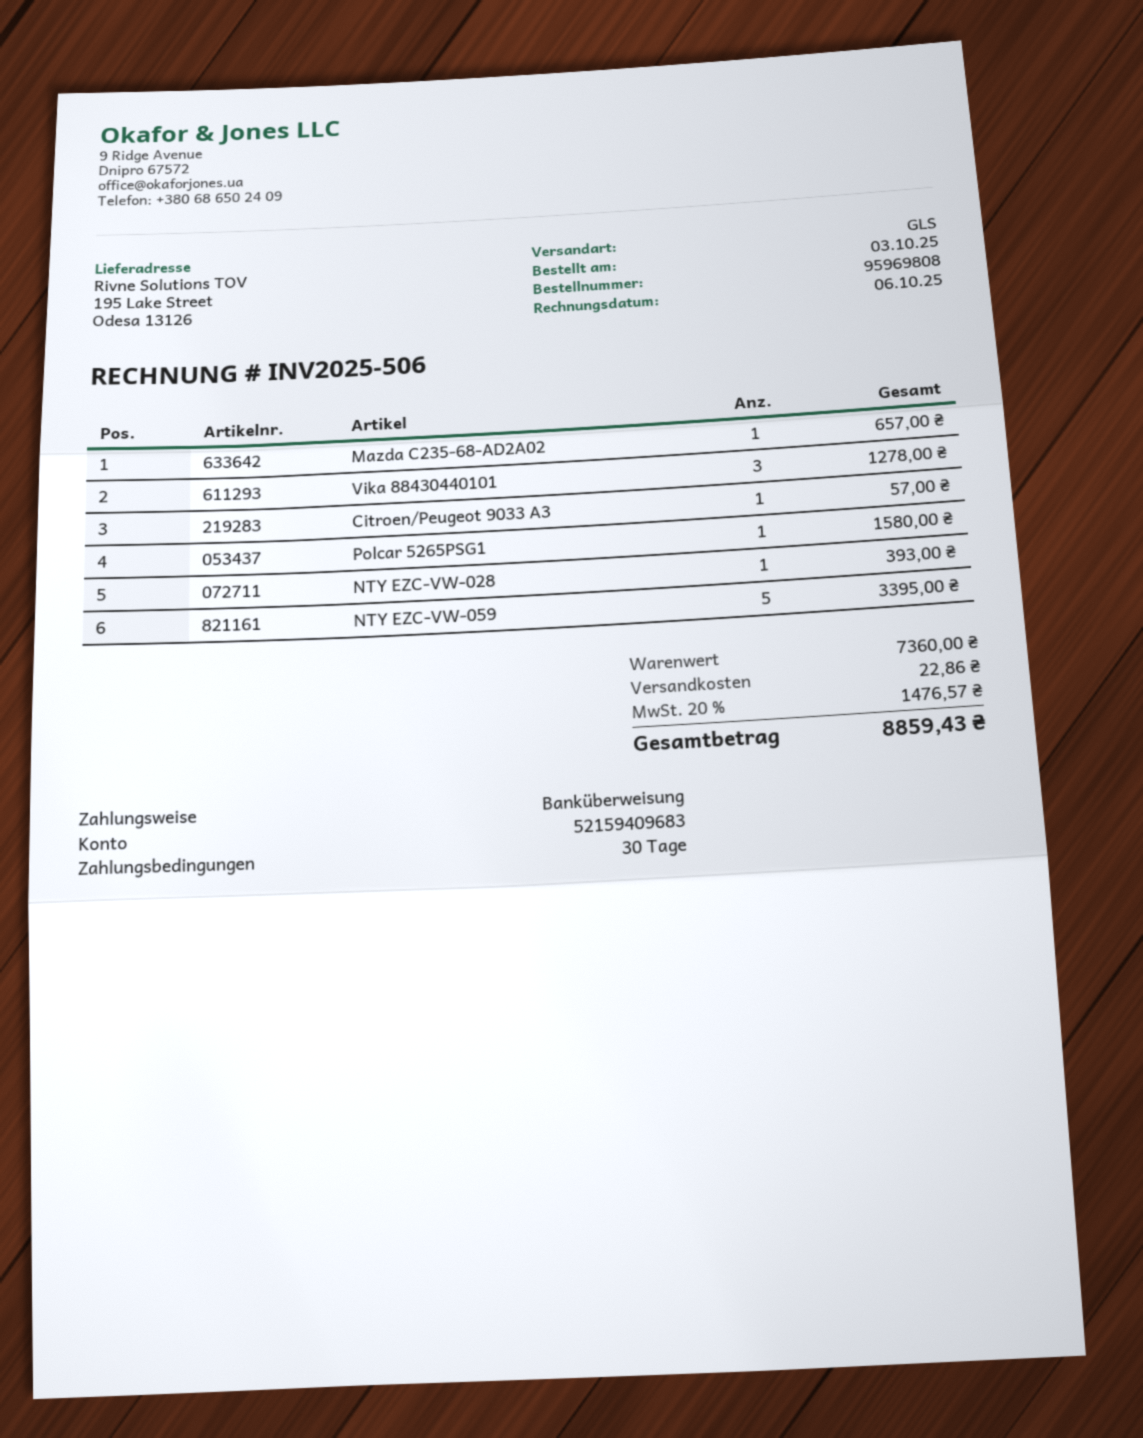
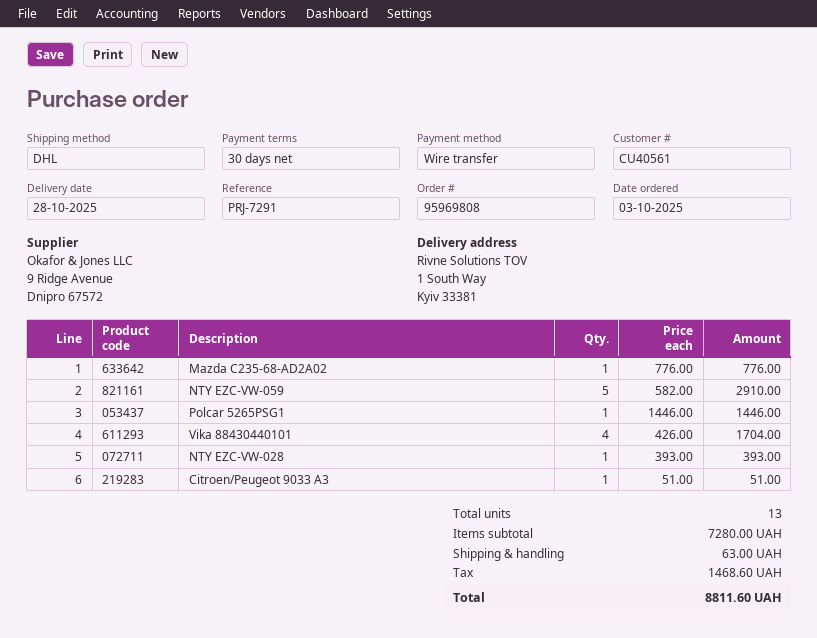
shipping method: GLS -> DHL
ship to: 195 Lake Street, Odesa 13126 -> 1 South Way, Kyiv 33381
Mazda C235-68-AD2A02: 1 for 657.00 -> 1 for 776.00
Vika 88430440101: 3 for 1278.00 -> 4 for 1704.00
Citroen/Peugeot 9033 A3: 1 for 57.00 -> 1 for 51.00
Polcar 5265PSG1: 1 for 1580.00 -> 1 for 1446.00
NTY EZC-VW-059: 5 for 3395.00 -> 5 for 2910.00
subtotal: 7360.00 -> 7280.00
shipping: 22.86 -> 63.00
tax: 1476.57 -> 1468.60
total: 8859.43 -> 8811.60

